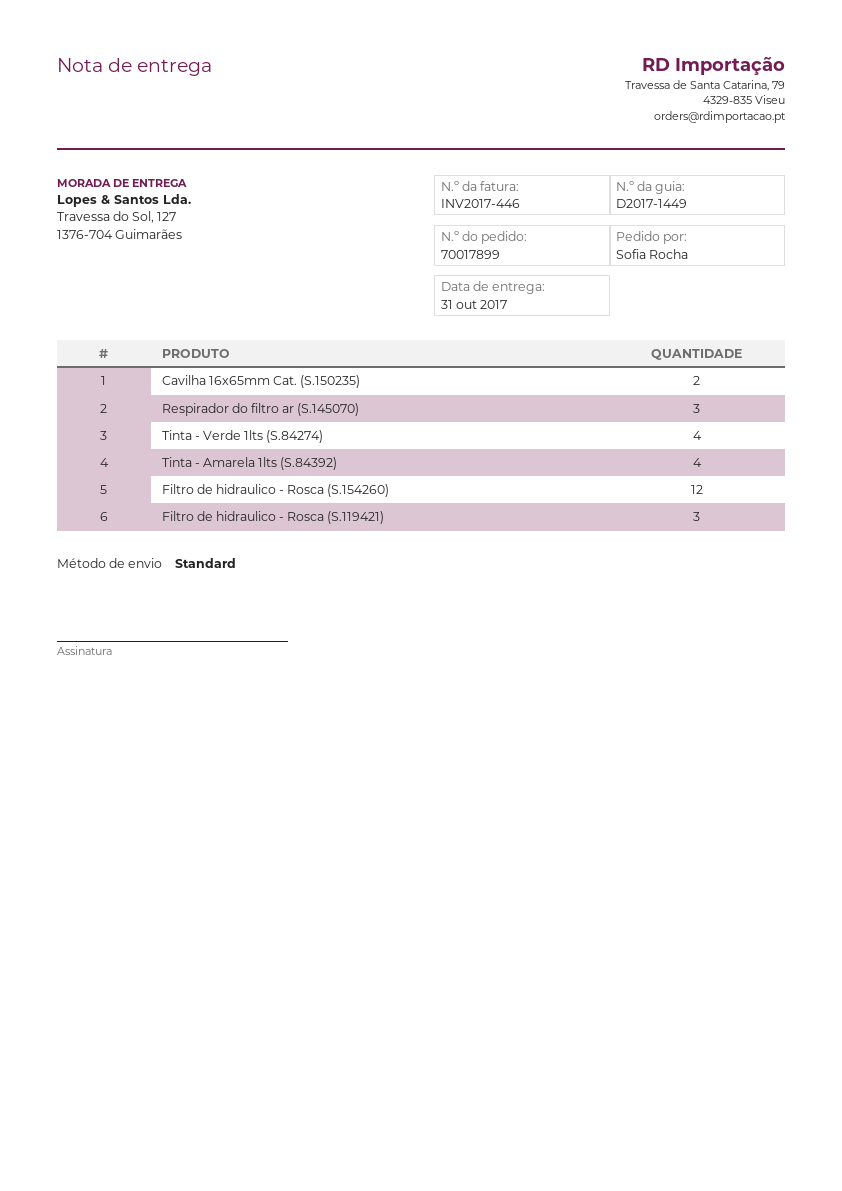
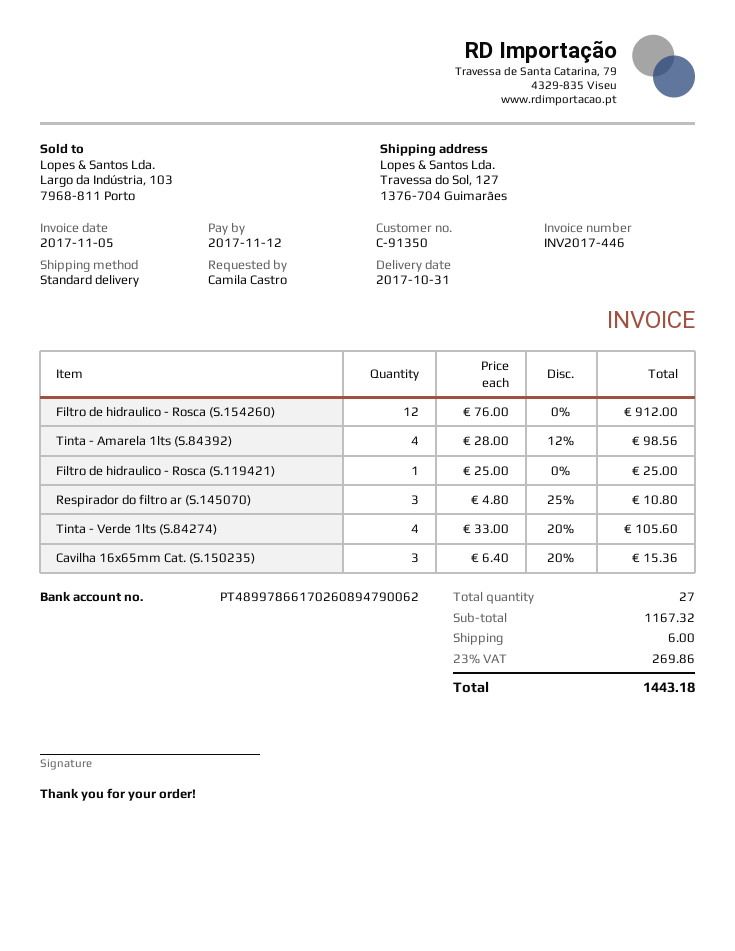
ordered by: Sofia Rocha -> Camila Castro
Cavilha 16x65mm Cat. (S.150235): 2 -> 3
Filtro de hidraulico - Rosca (S.119421): 3 -> 1

